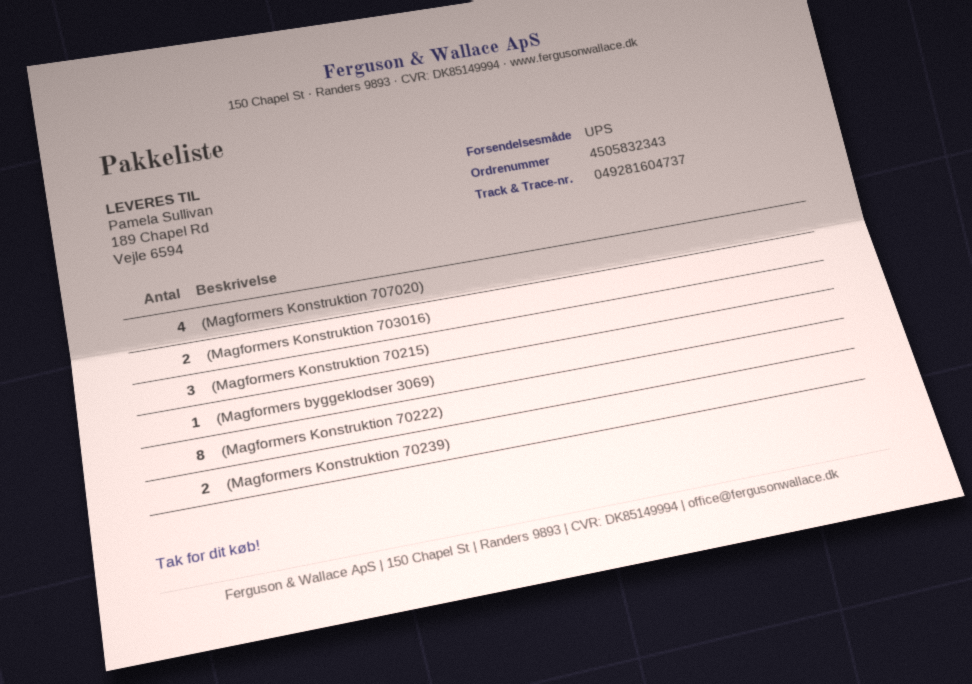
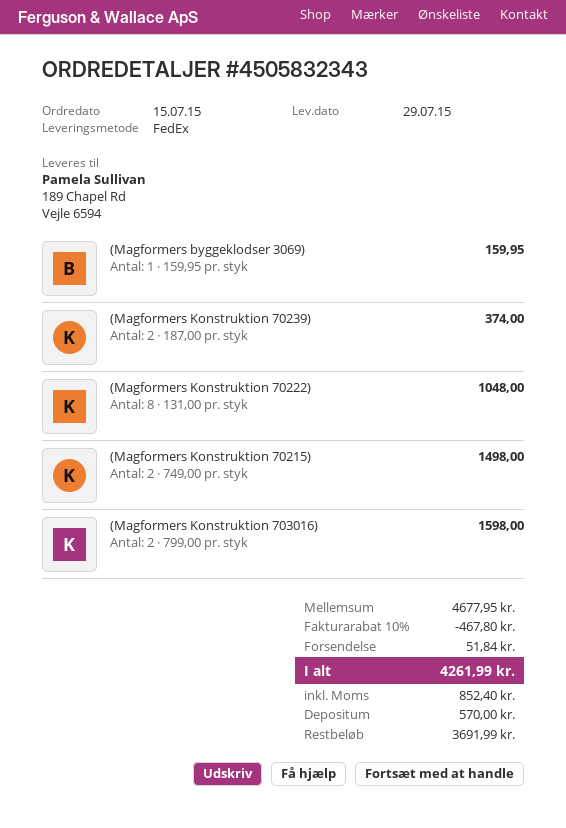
shipping method: UPS -> FedEx
(Magformers Konstruktion 707020): 4 -> none
(Magformers Konstruktion 70215): 3 -> 2

